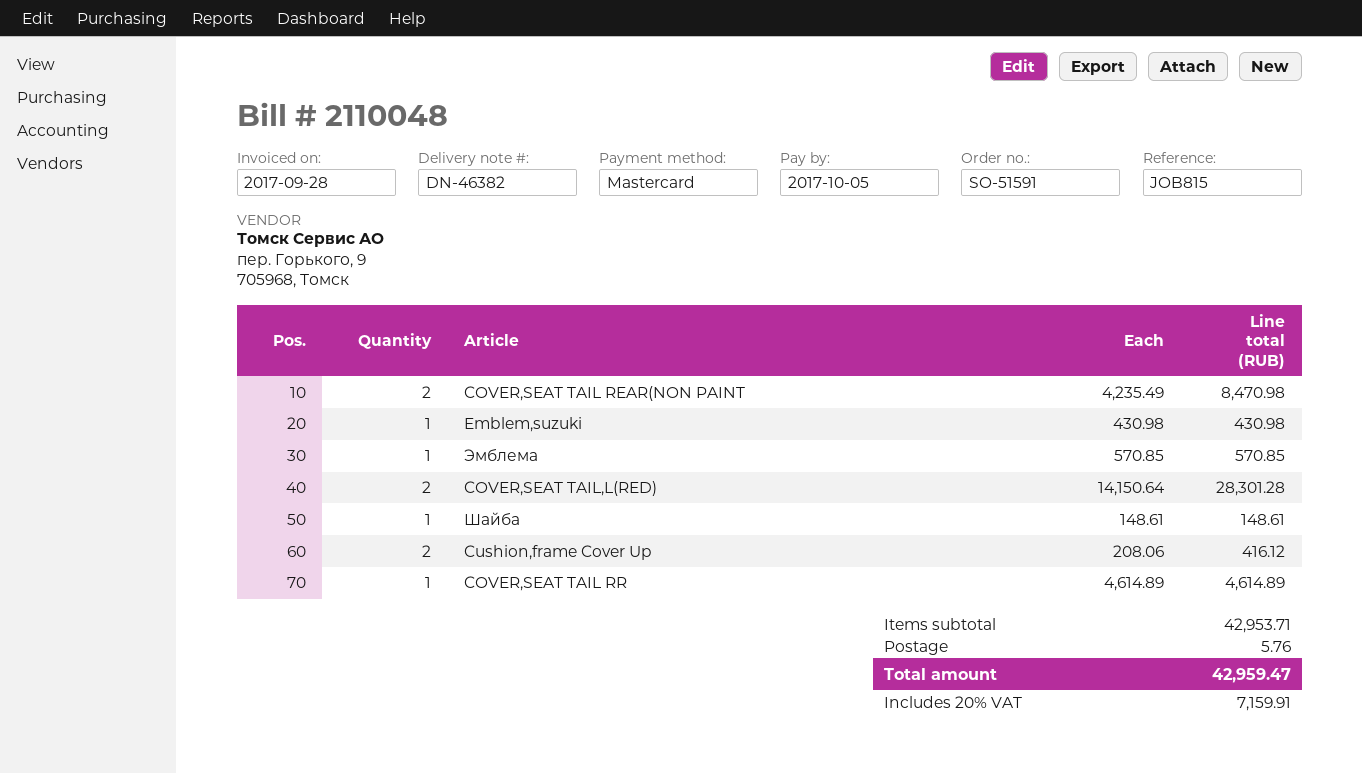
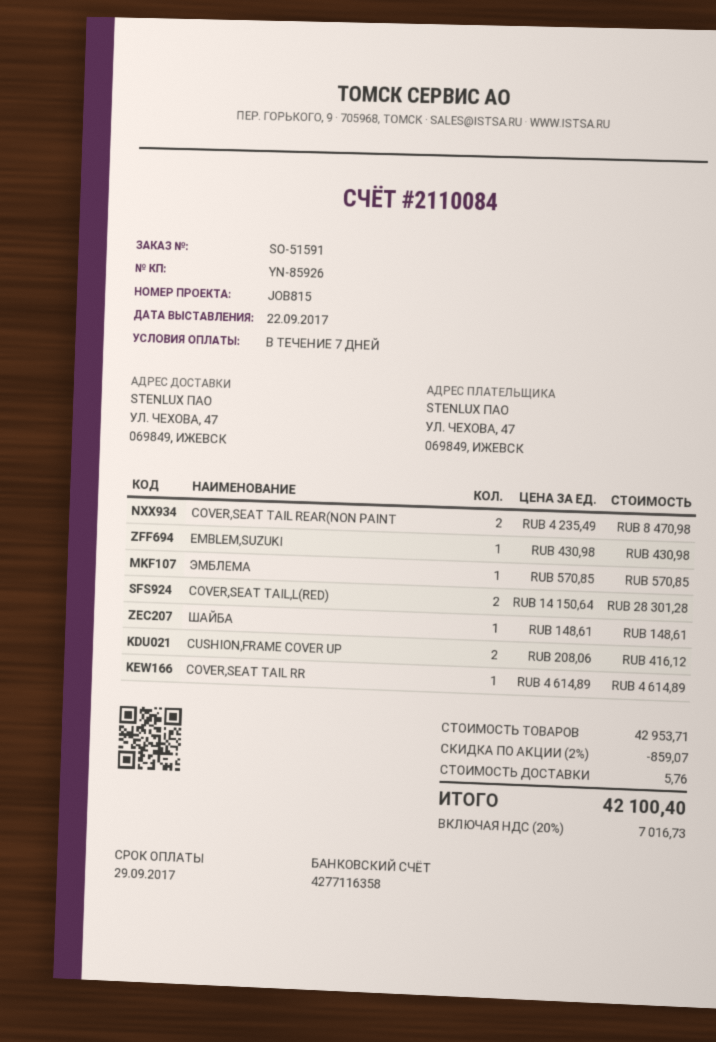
invoice number: 2110048 -> 2110084
invoice date: 2017-09-28 -> 2017-09-22
due date: 2017-10-05 -> 2017-09-29
discount: none -> 2% = 859.07
tax: 20% = 7159.91 -> 20% = 7016.73
total: 42959.47 -> 42100.40

